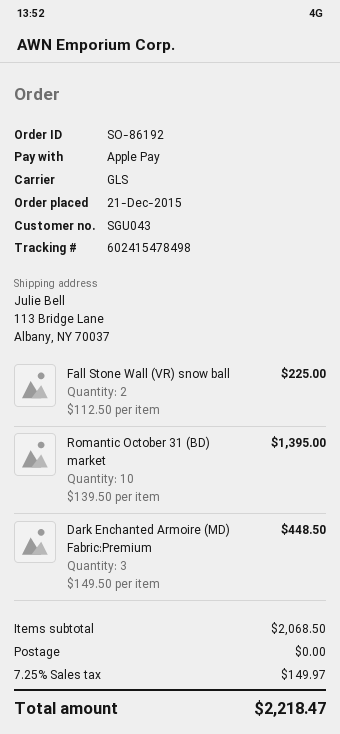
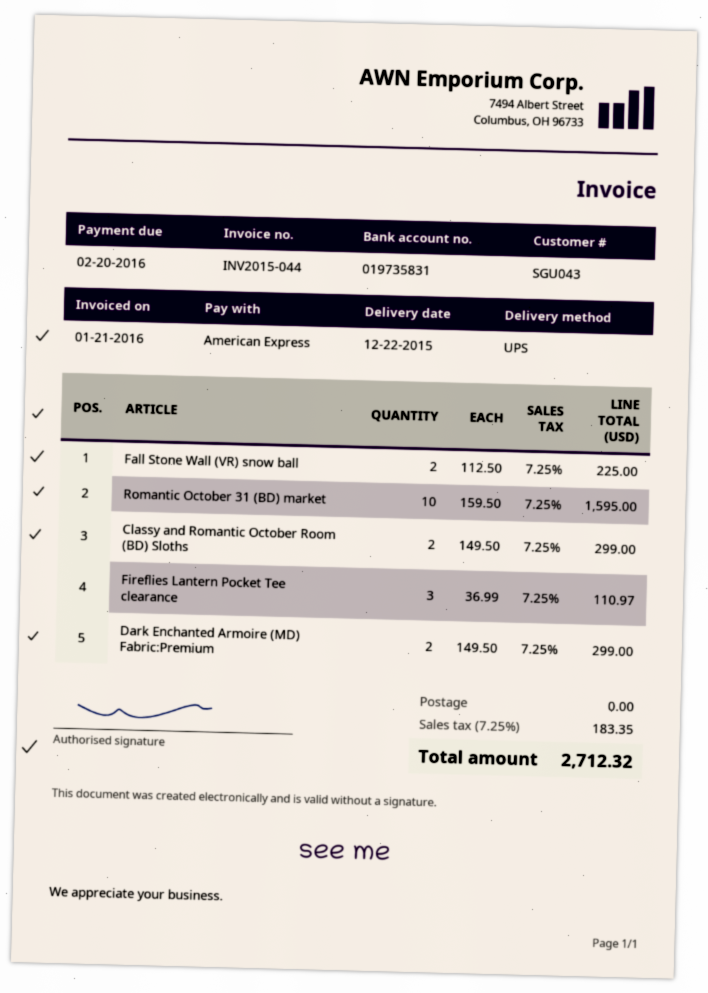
payment method: Apple Pay -> American Express
shipping method: GLS -> UPS
Romantic October 31 (BD) market: 10 x 139.50 = 1395.00 -> 10 x 159.50 = 1595.00
Dark Enchanted Armoire (MD) Fabric:Premium: 3 x 149.50 = 448.50 -> 2 x 149.50 = 299.00
Classy and Romantic October Room (BD) Sloths: none -> 2 x 149.50 = 299.00
Fireflies Lantern Pocket Tee clearance: none -> 3 x 36.99 = 110.97
tax: 7.25% = 149.97 -> 7.25% = 183.35
total: 2218.47 -> 2712.32

